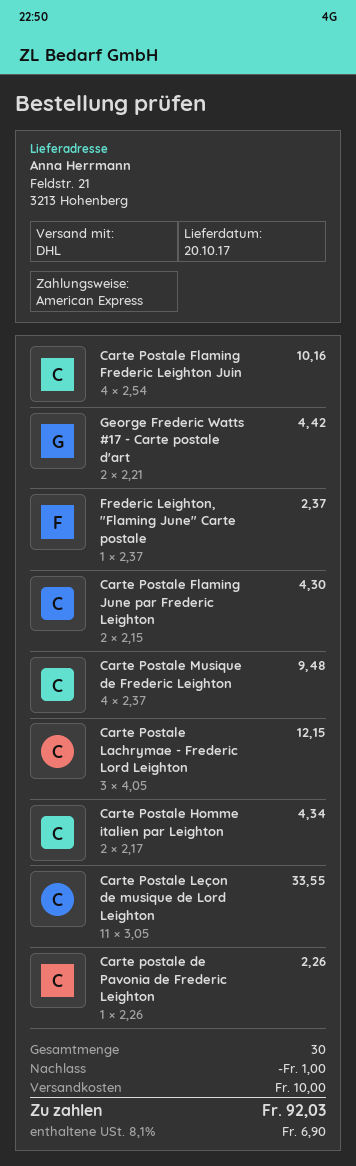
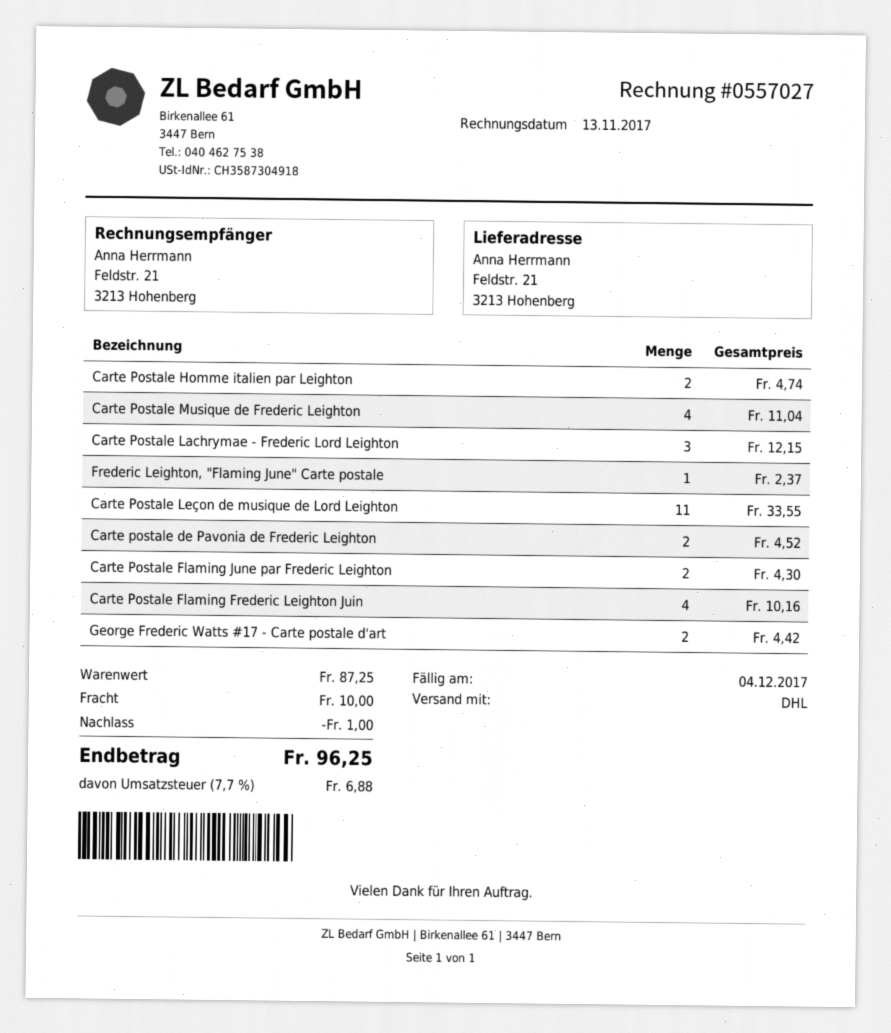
Carte Postale Musique de Frederic Leighton: 4 for 9.48 -> 4 for 11.04
Carte Postale Homme italien par Leighton: 2 for 4.34 -> 2 for 4.74
Carte postale de Pavonia de Frederic Leighton: 1 for 2.26 -> 2 for 4.52
tax: 8.1% = 6.90 -> 7.7% = 6.88
total: 92.03 -> 96.25

